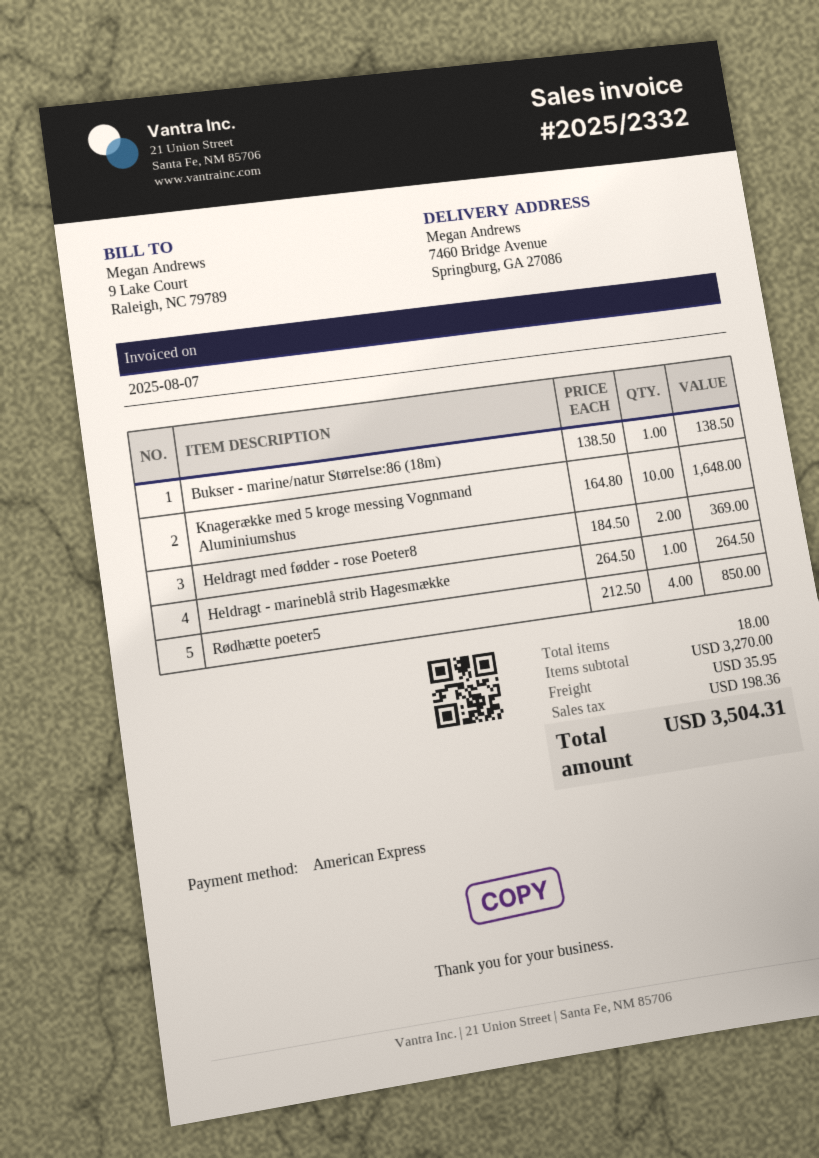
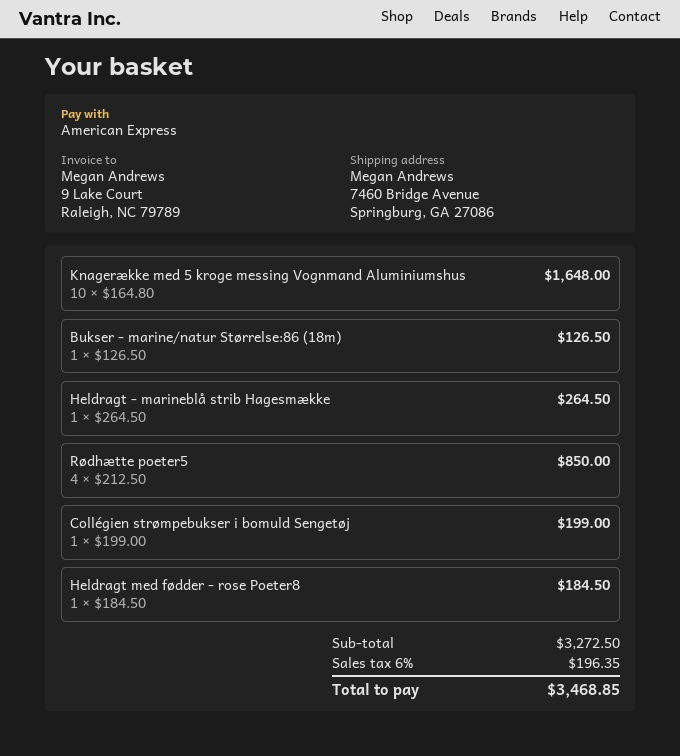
Bukser - marine/natur Størrelse:86 (18m): 1 x 138.50 = 138.50 -> 1 x 126.50 = 126.50
Heldragt med fødder - rose Poeter8: 2 x 184.50 = 369.00 -> 1 x 184.50 = 184.50
Collégien strømpebukser i bomuld Sengetøj: none -> 1 x 199.00 = 199.00
subtotal: 3270.00 -> 3272.50
shipping: 35.95 -> none
tax: 198.36 -> 196.35
total: 3504.31 -> 3468.85

